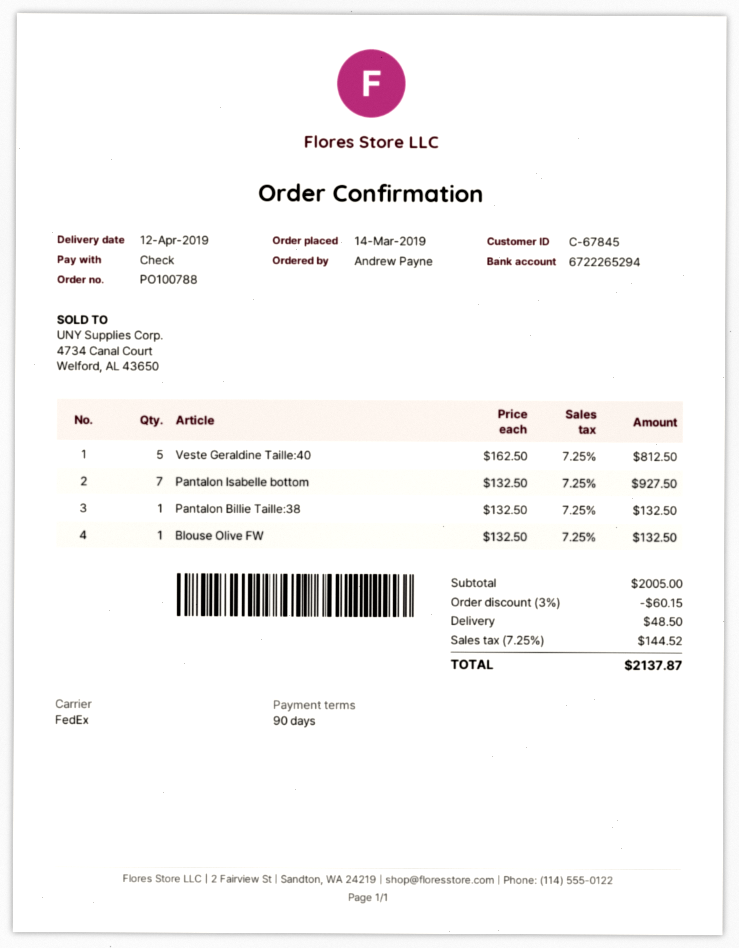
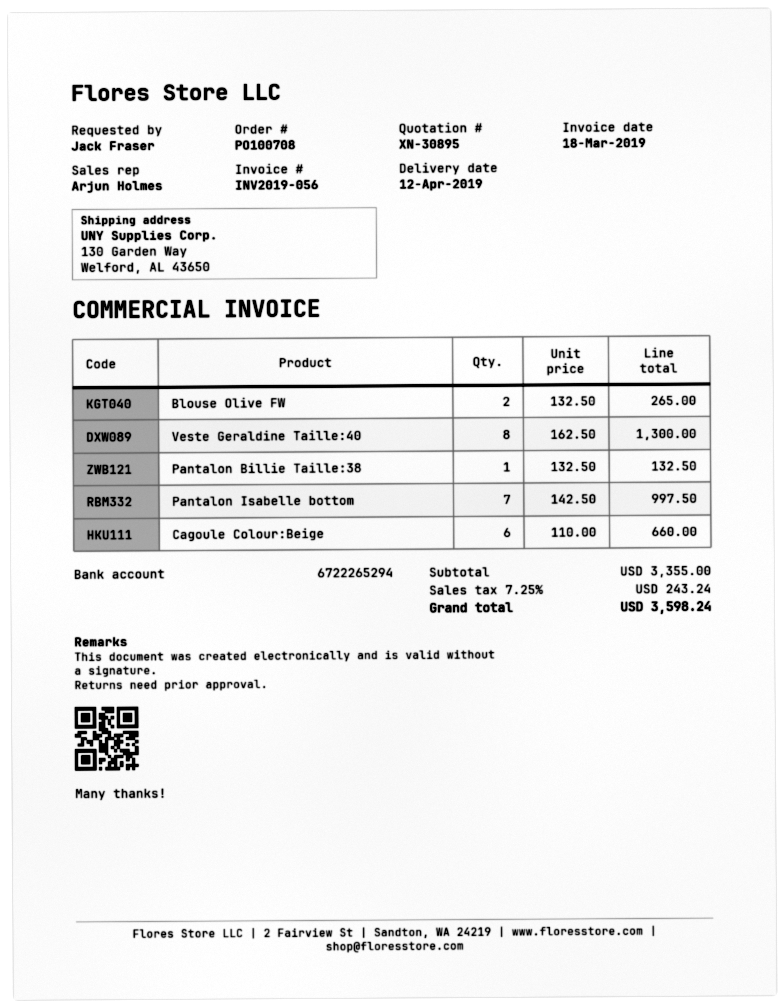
order number: PO100788 -> PO100708
ordered by: Andrew Payne -> Jack Fraser
Veste Geraldine Taille:40: 5 x 162.50 = 812.50 -> 8 x 162.50 = 1300.00
Pantalon Isabelle bottom: 7 x 132.50 = 927.50 -> 7 x 142.50 = 997.50
Blouse Olive FW: 1 x 132.50 = 132.50 -> 2 x 132.50 = 265.00
Cagoule Colour:Beige: none -> 6 x 110.00 = 660.00
subtotal: 2005.00 -> 3355.00
discount: 3% = 60.15 -> none
shipping: 48.50 -> none
tax: 7.25% = 144.52 -> 7.25% = 243.24
total: 2137.87 -> 3598.24

